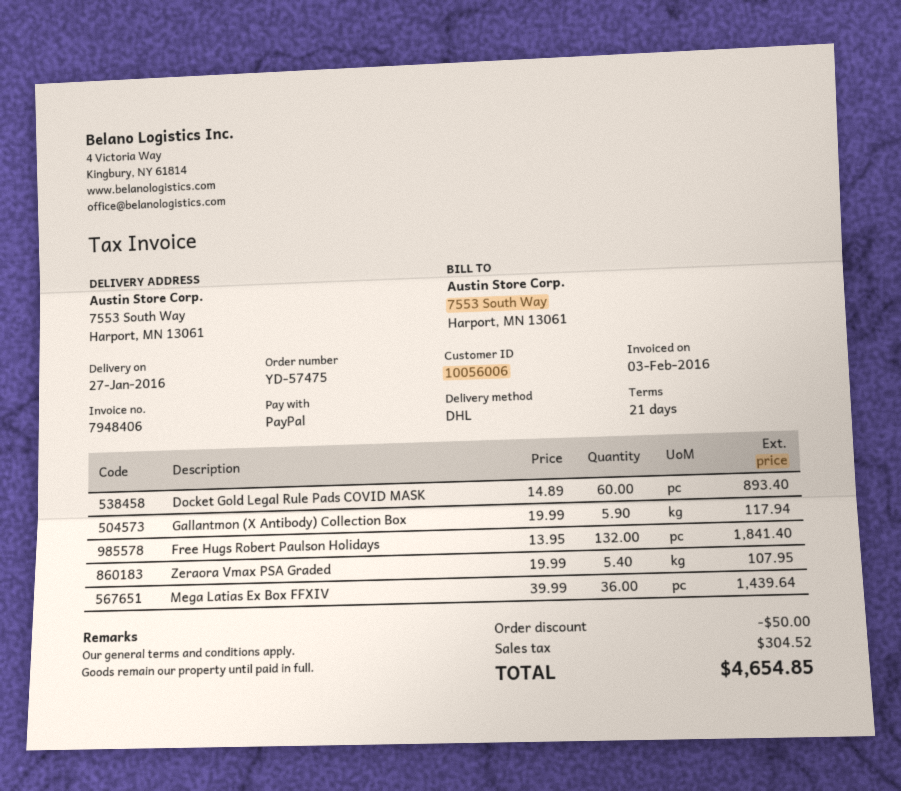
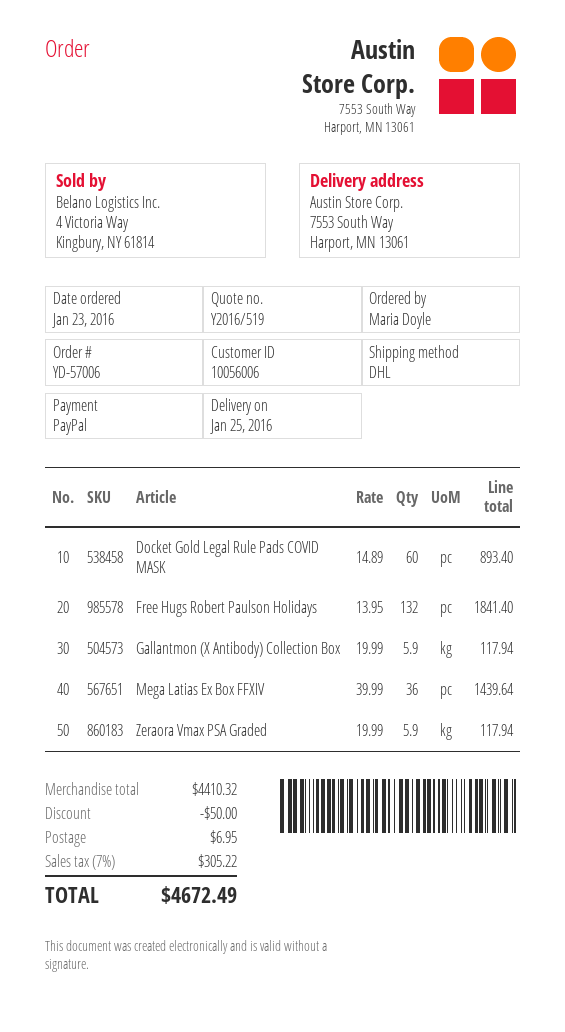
order number: YD-57475 -> YD-57006
delivery date: 2016-01-27 -> 2016-01-25
Zeraora Vmax PSA Graded: 5.4 x 19.99 = 107.95 -> 5.9 x 19.99 = 117.94
shipping: none -> 6.95
tax: 304.52 -> 305.22
total: 4654.85 -> 4672.49

